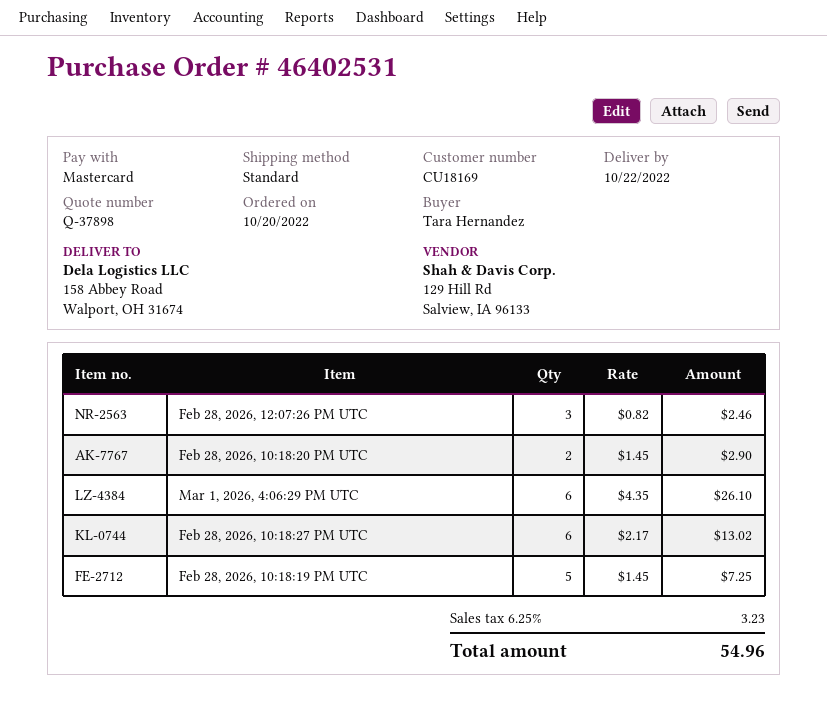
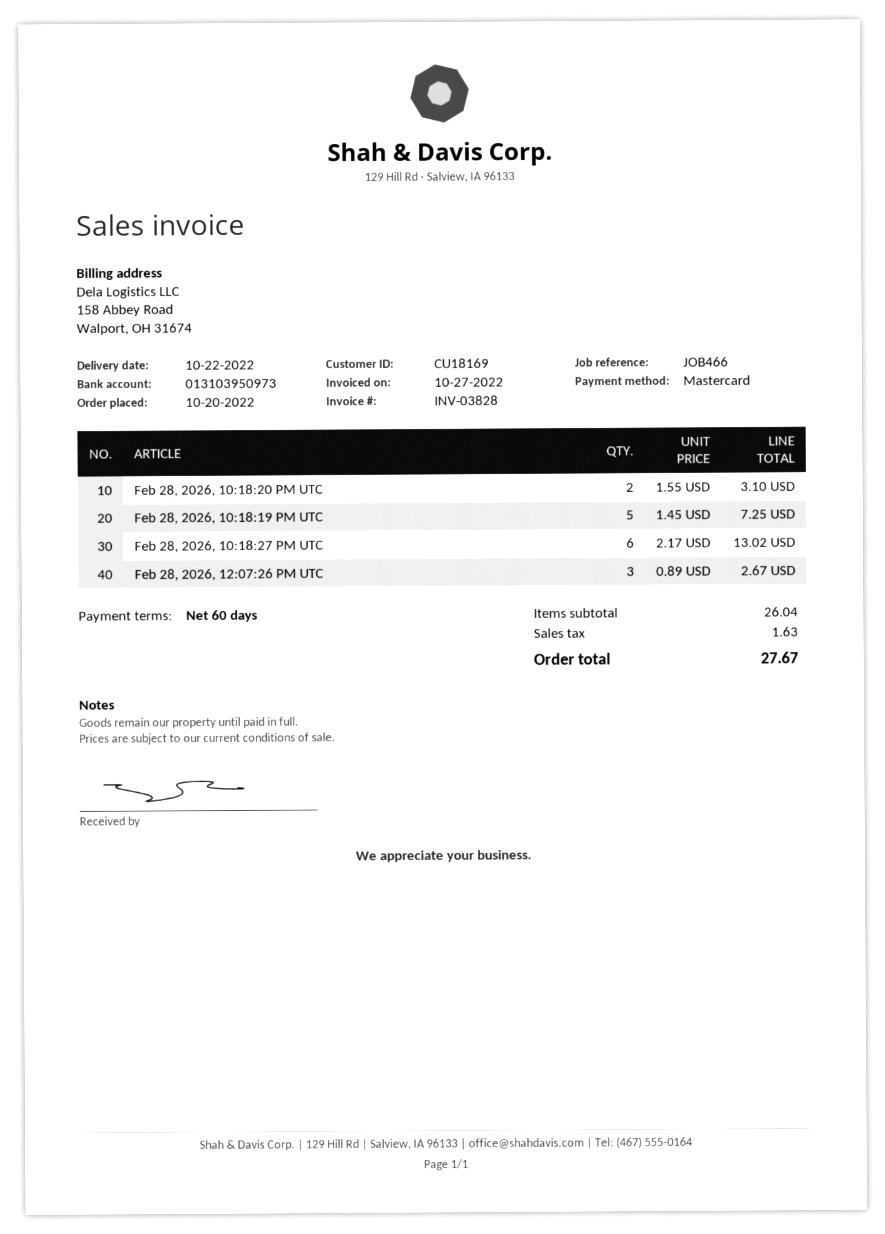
Feb 28, 2026, 12:07:26 PM UTC: 3 x 0.82 = 2.46 -> 3 x 0.89 = 2.67
Feb 28, 2026, 10:18:20 PM UTC: 2 x 1.45 = 2.90 -> 2 x 1.55 = 3.10
Mar 1, 2026, 4:06:29 PM UTC: 6 x 4.35 = 26.10 -> none
tax: 3.23 -> 1.63
total: 54.96 -> 27.67

